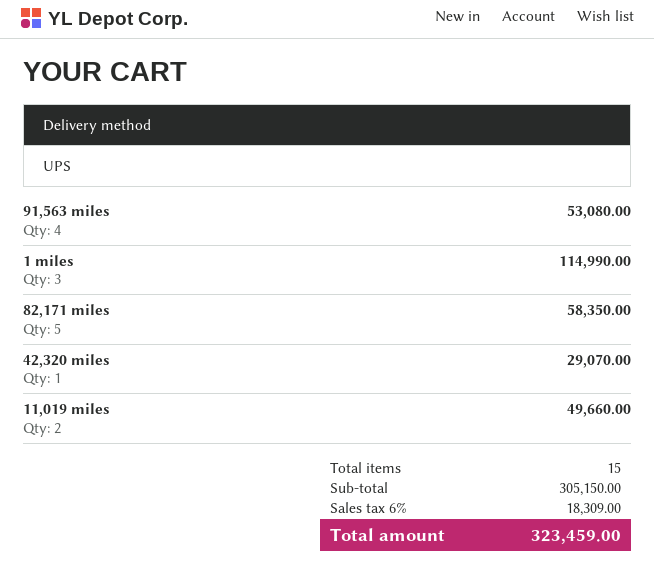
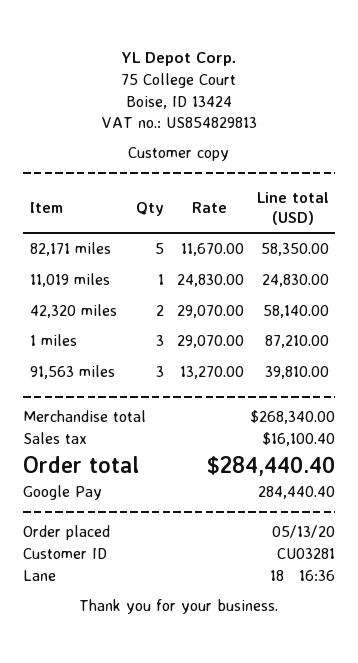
91,563 miles: 4 for 53080.00 -> 3 for 39810.00
1 miles: 3 for 114990.00 -> 3 for 87210.00
42,320 miles: 1 for 29070.00 -> 2 for 58140.00
11,019 miles: 2 for 49660.00 -> 1 for 24830.00
subtotal: 305150.00 -> 268340.00
tax: 18309.00 -> 16100.40
total: 323459.00 -> 284440.40

